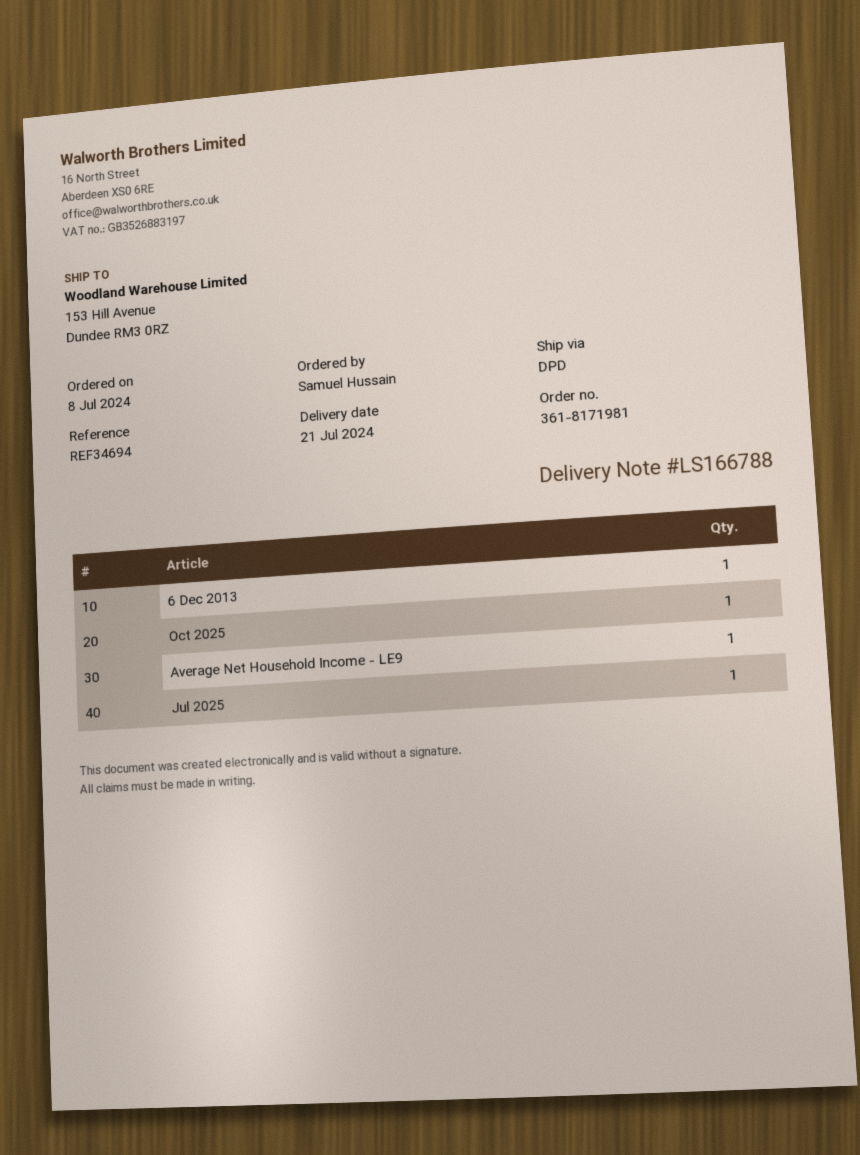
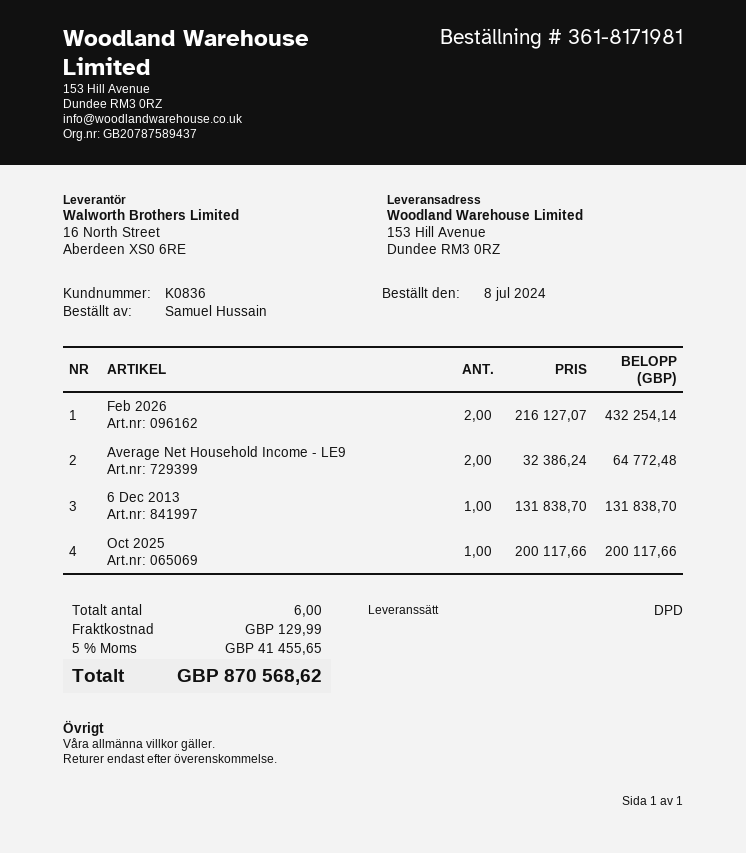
Average Net Household Income - LE9: 1 -> 2
Jul 2025: 1 -> none
Feb 2026: none -> 2

